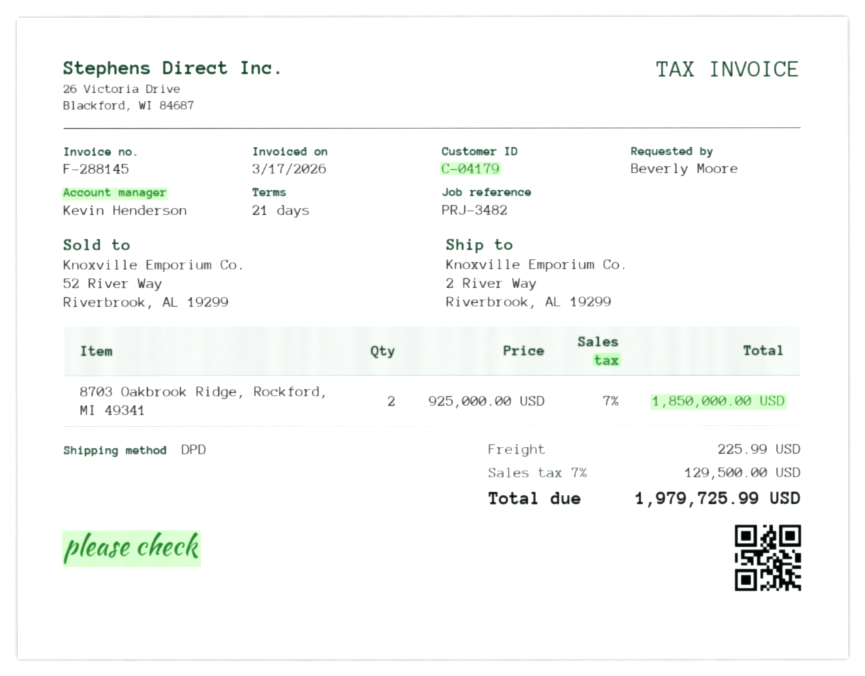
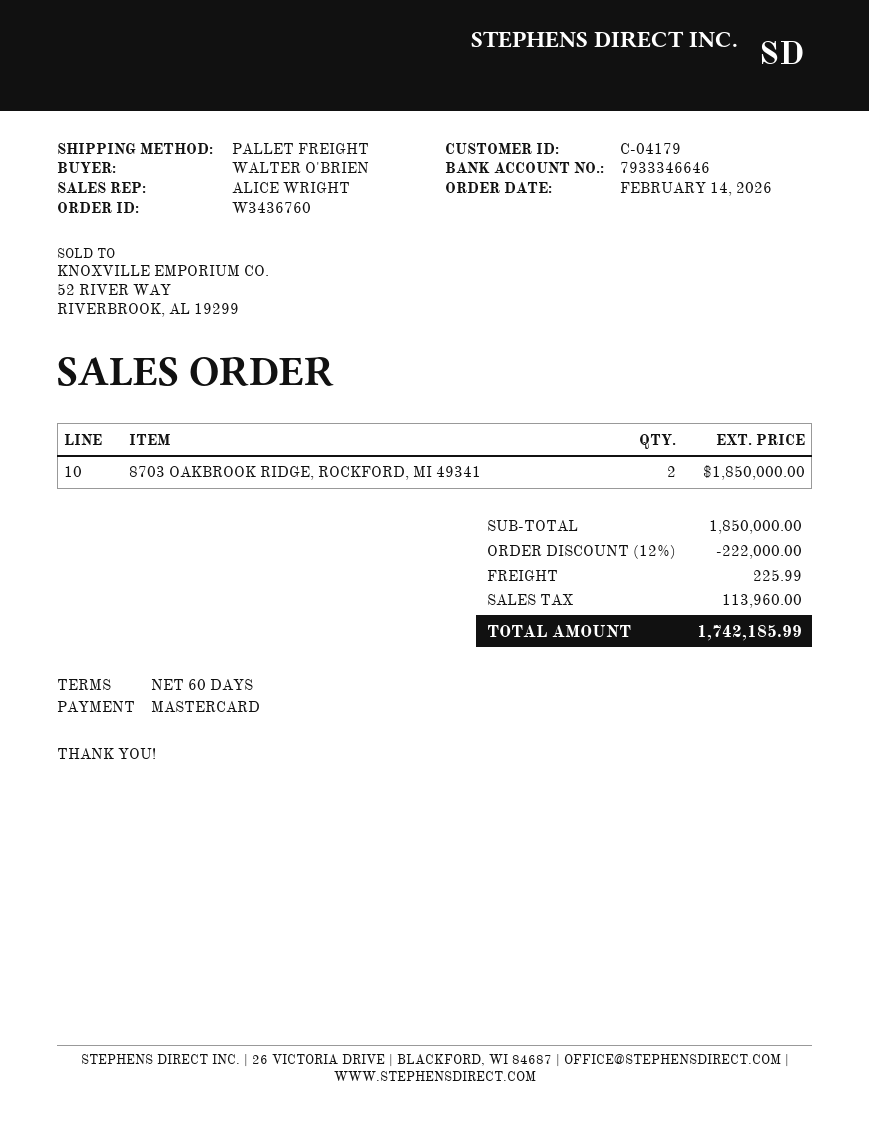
payment terms: 21 days -> 60 days
ordered by: Beverly Moore -> WALTER O'BRIEN
sales rep: Kevin Henderson -> ALICE WRIGHT
shipping method: DPD -> pallet freight
discount: none -> 12% = 222000.00
tax: 129500.00 -> 113960.00
total: 1979725.99 -> 1742185.99

